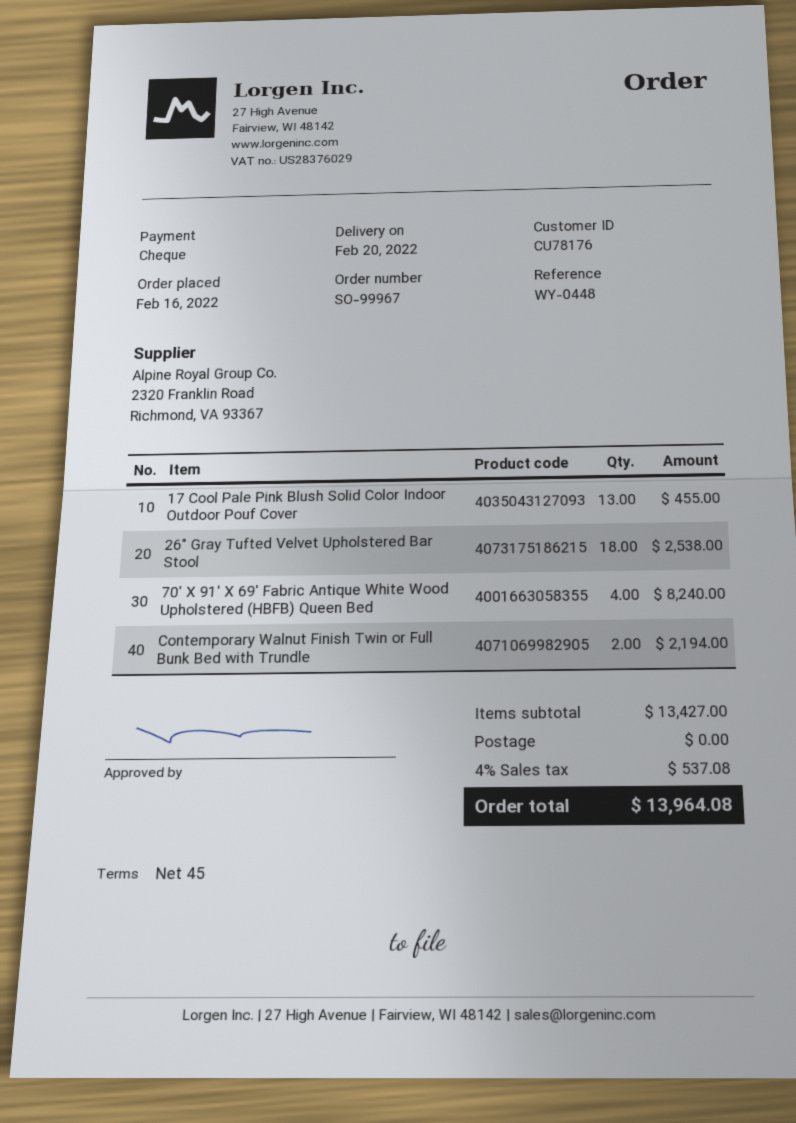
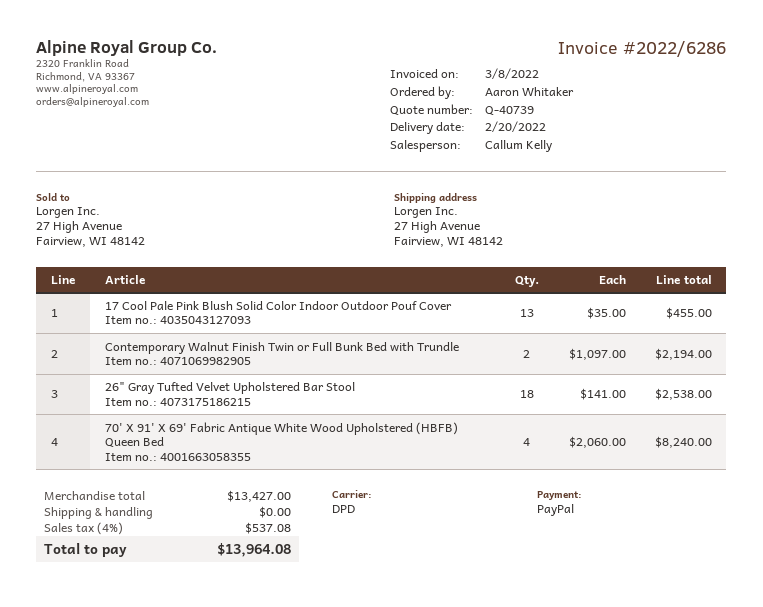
payment method: cheque -> PayPal

